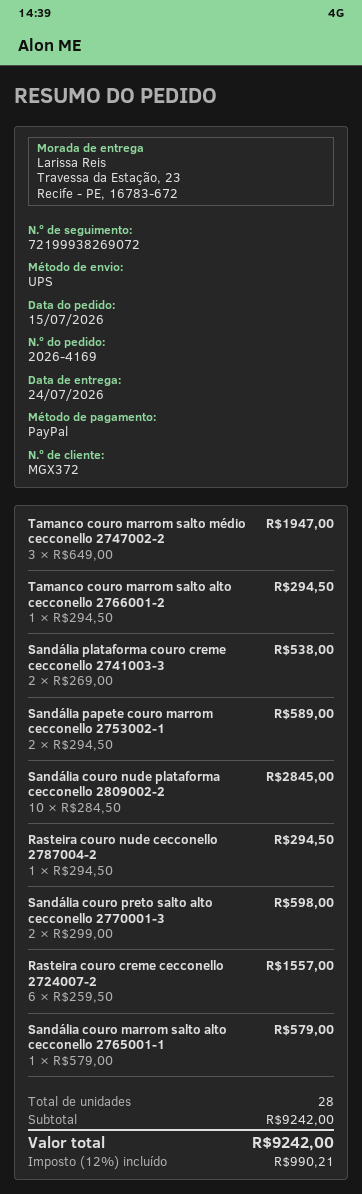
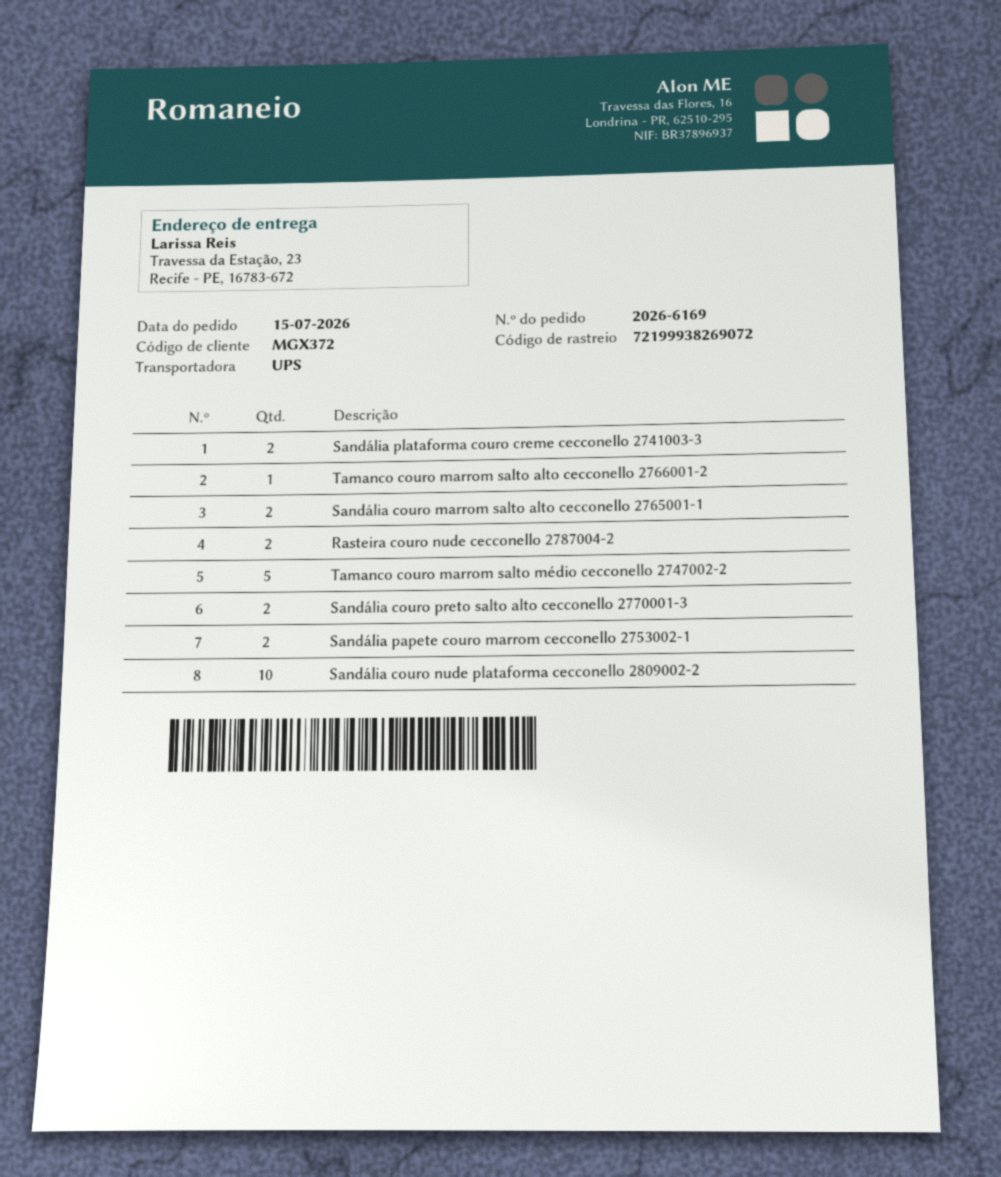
order number: 2026-4169 -> 2026-6169
Tamanco couro marrom salto médio cecconello 2747002-2: 3 -> 5
Rasteira couro nude cecconello 2787004-2: 1 -> 2
Rasteira couro creme cecconello 2724007-2: 6 -> none
Sandália couro marrom salto alto cecconello 2765001-1: 1 -> 2

